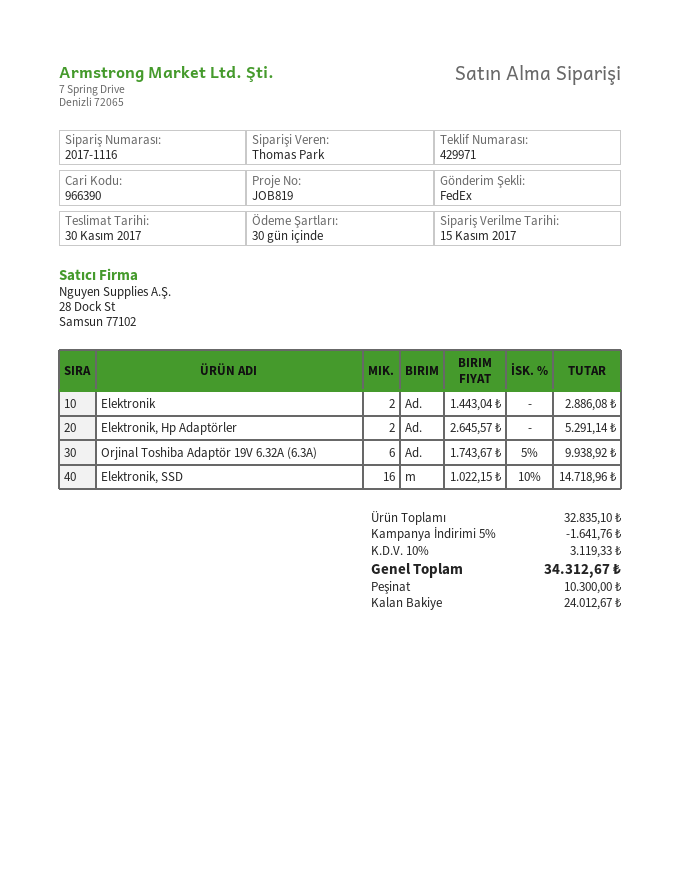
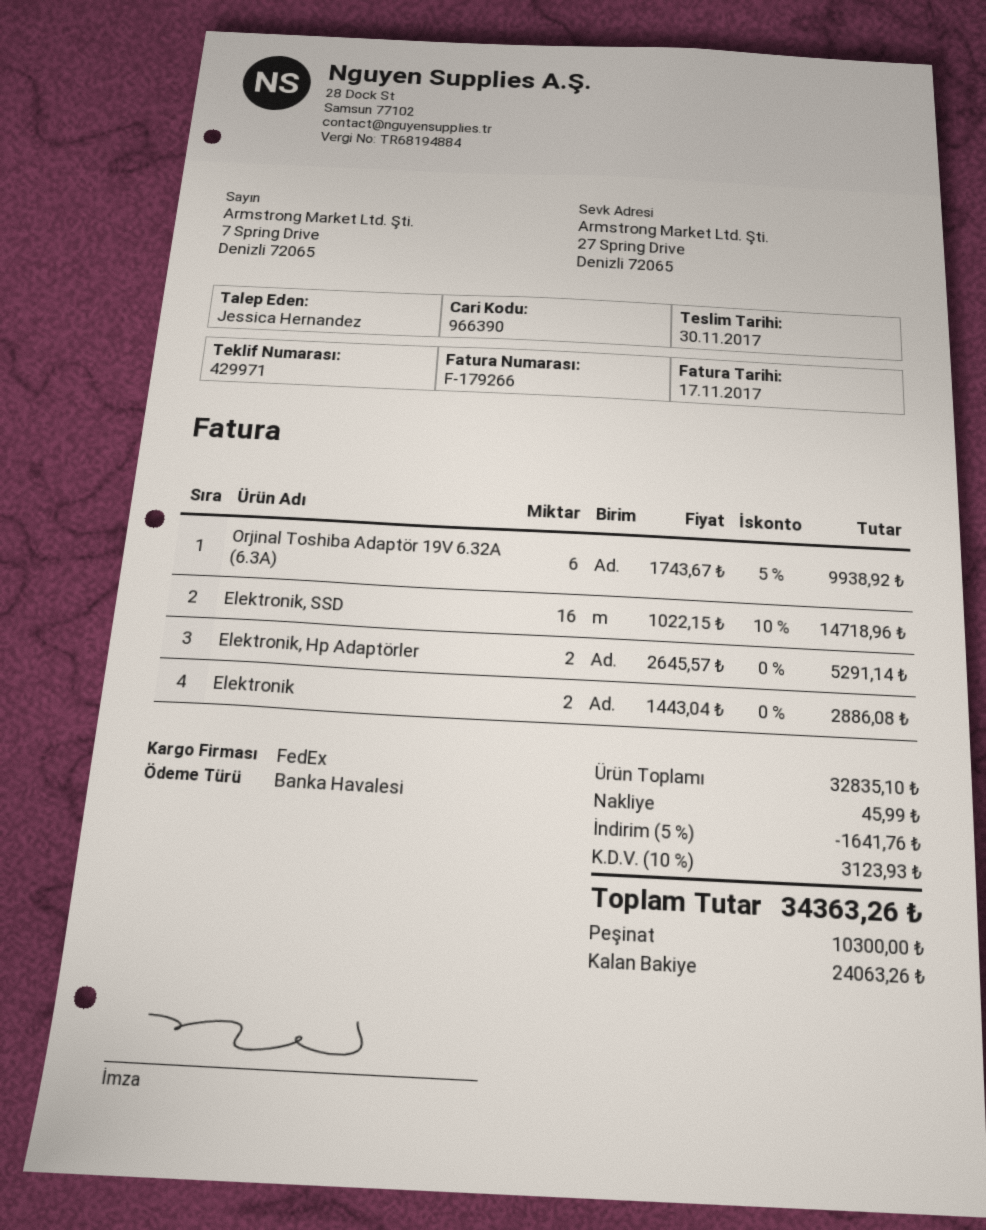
ordered by: Thomas Park -> Jessica Hernandez
shipping: none -> 45.99
tax: 10% = 3119.33 -> 10% = 3123.93
total: 34312.67 -> 34363.26
balance: 24012.67 -> 24063.26

